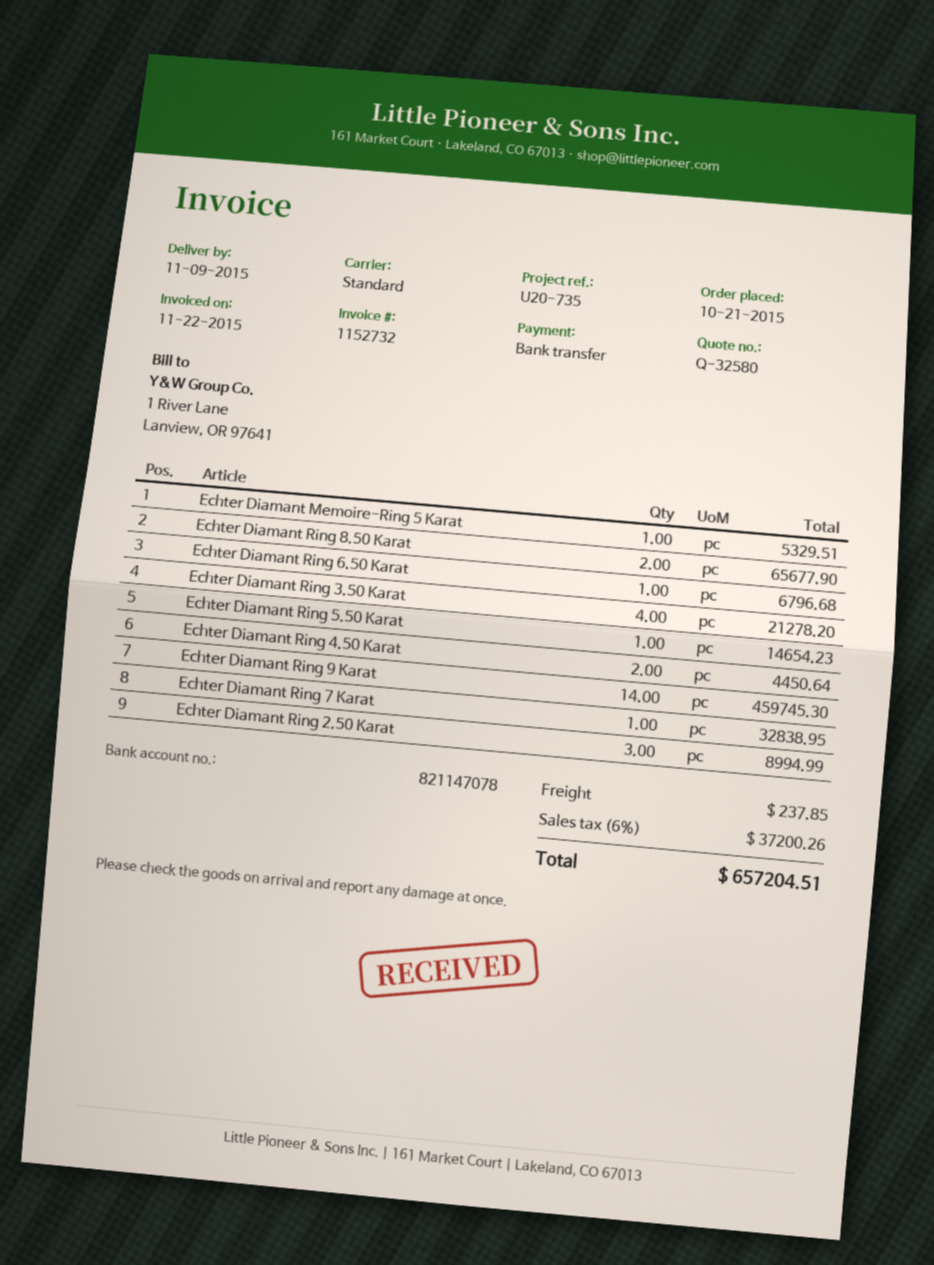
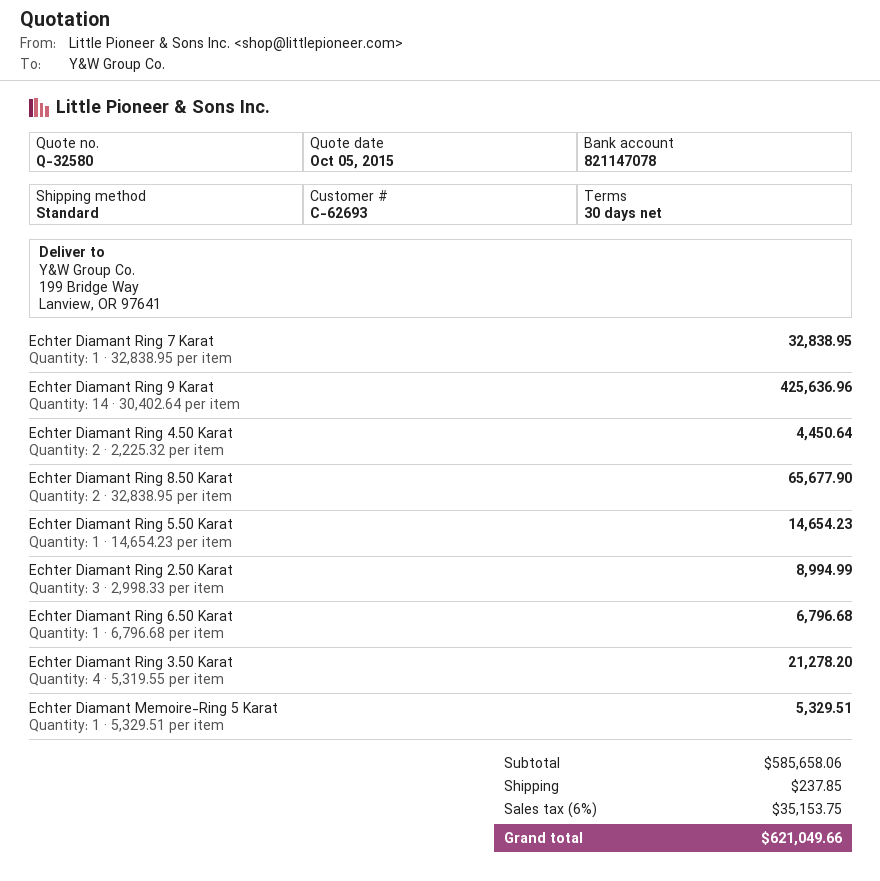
Echter Diamant Ring 9 Karat: 14 for 459745.30 -> 14 for 425636.96
tax: 6% = 37200.26 -> 6% = 35153.75
total: 657204.51 -> 621049.66

